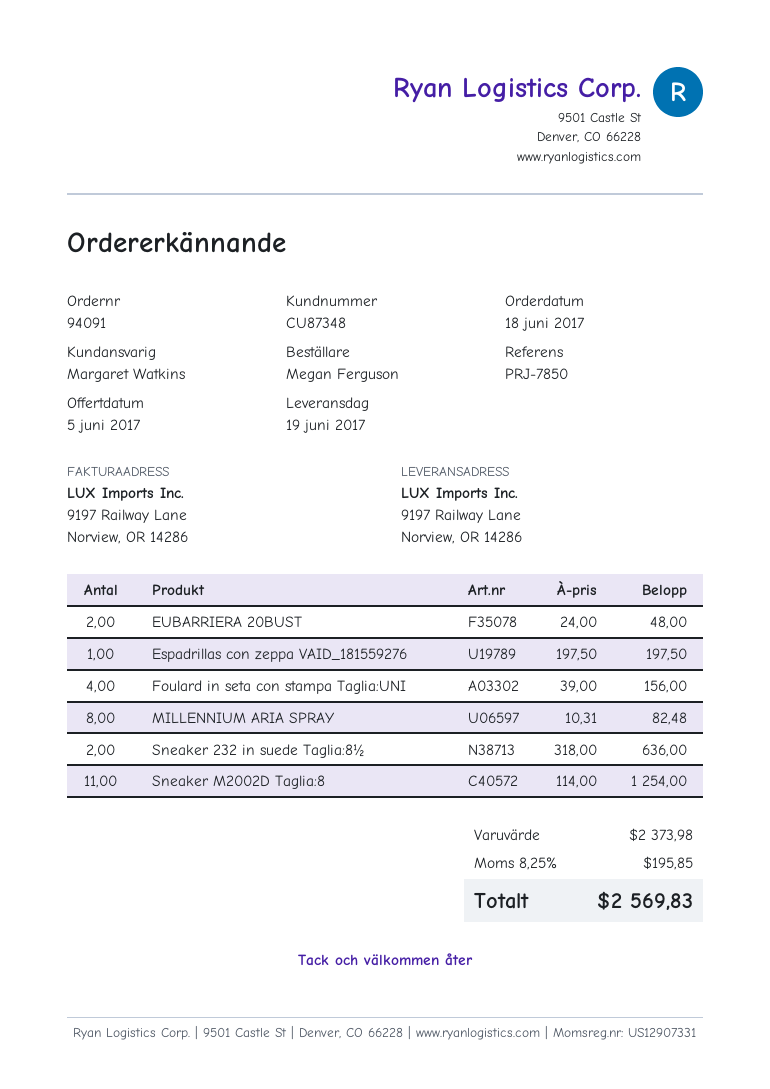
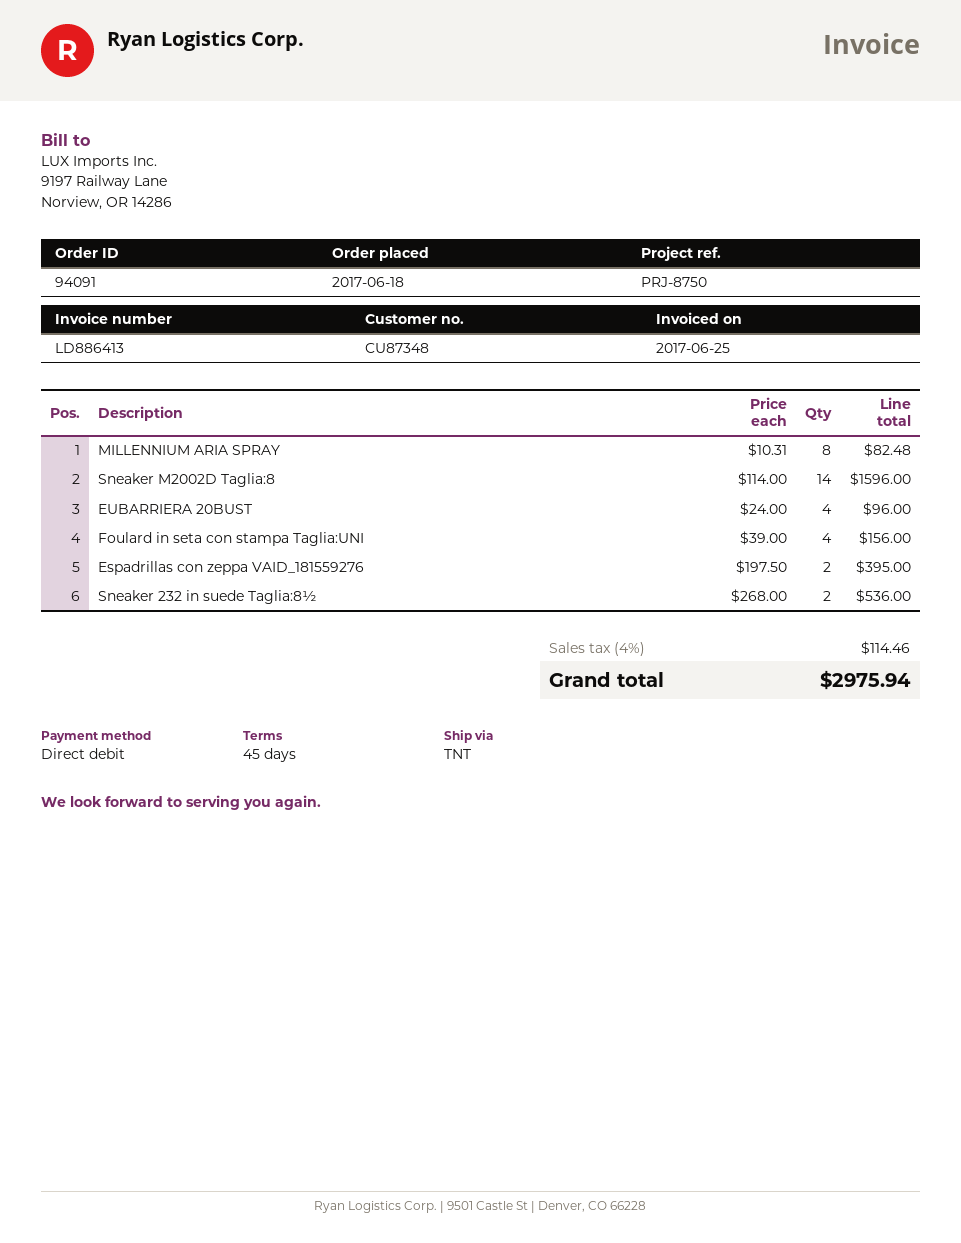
reference: PRJ-7850 -> PRJ-8750
EUBARRIERA 20BUST: 2 x 24.00 = 48.00 -> 4 x 24.00 = 96.00
Espadrillas con zeppa VAID_181559276: 1 x 197.50 = 197.50 -> 2 x 197.50 = 395.00
Sneaker 232 in suede Taglia:8½: 2 x 318.00 = 636.00 -> 2 x 268.00 = 536.00
Sneaker M2002D Taglia:8: 11 x 114.00 = 1254.00 -> 14 x 114.00 = 1596.00
tax: 8.25% = 195.85 -> 4% = 114.46
total: 2569.83 -> 2975.94

